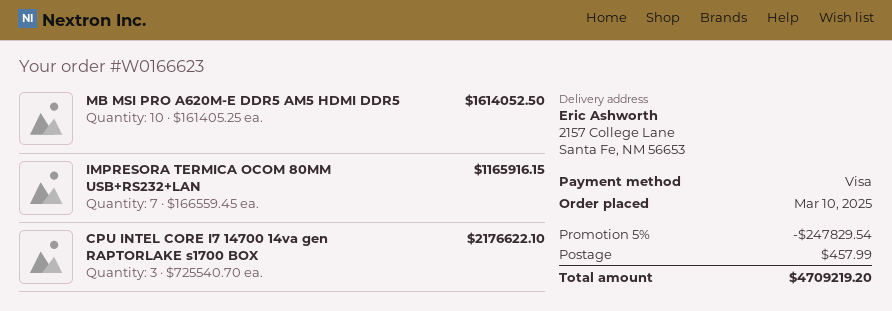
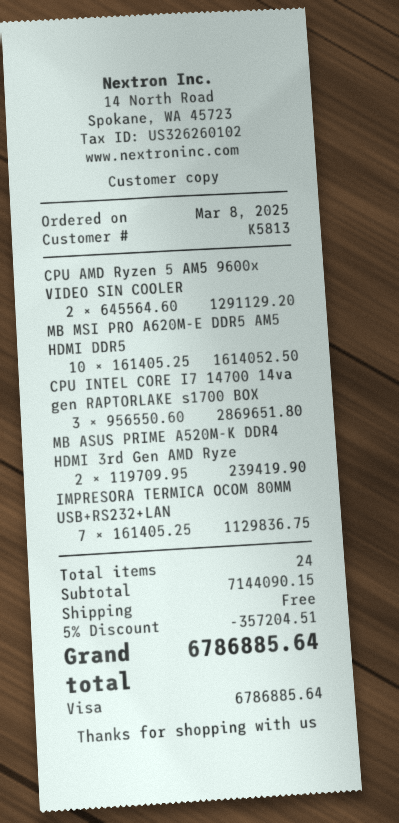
order date: 2025-03-10 -> 2025-03-08
IMPRESORA TERMICA OCOM 80MM USB+RS232+LAN: 7 x 166559.45 = 1165916.15 -> 7 x 161405.25 = 1129836.75
CPU INTEL CORE I7 14700 14va gen RAPTORLAKE s1700 BOX: 3 x 725540.70 = 2176622.10 -> 3 x 956550.60 = 2869651.80
CPU AMD Ryzen 5 AM5 9600x VIDEO SIN COOLER: none -> 2 x 645564.60 = 1291129.20
MB ASUS PRIME A520M-K DDR4 HDMI 3rd Gen AMD Ryze: none -> 2 x 119709.95 = 239419.90
discount: 5% = 247829.54 -> 5% = 357204.51
shipping: 457.99 -> 0.00
total: 4709219.20 -> 6786885.64

